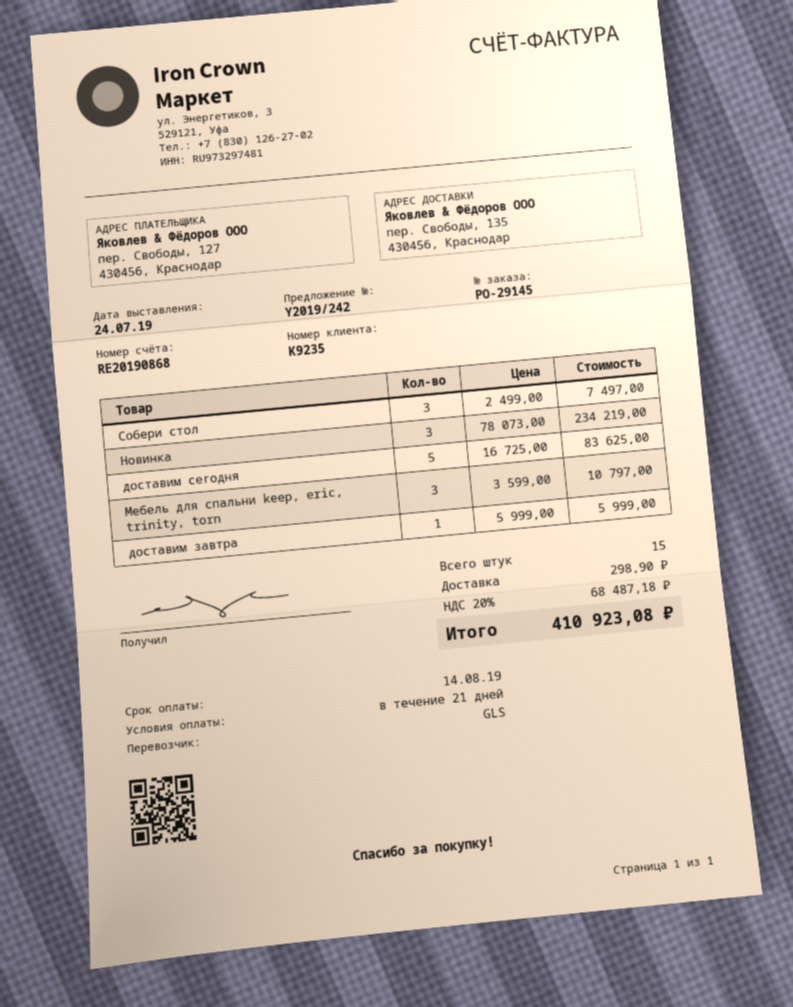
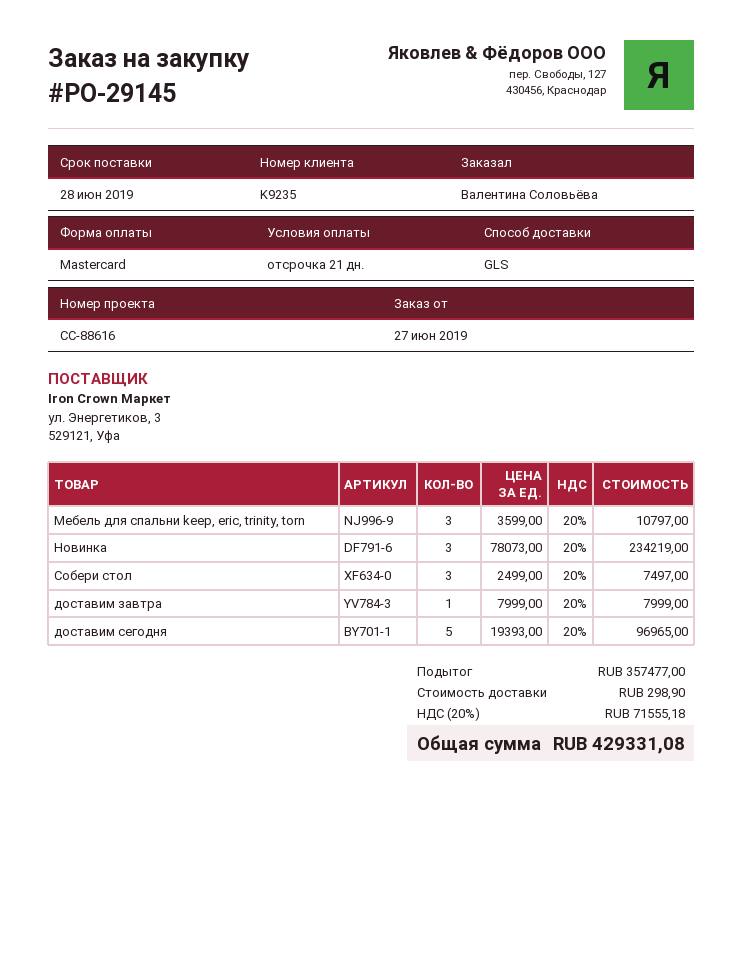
доставим сегодня: 5 x 16725.00 = 83625.00 -> 5 x 19393.00 = 96965.00
доставим завтра: 1 x 5999.00 = 5999.00 -> 1 x 7999.00 = 7999.00
tax: 20% = 68487.18 -> 20% = 71555.18
total: 410923.08 -> 429331.08

